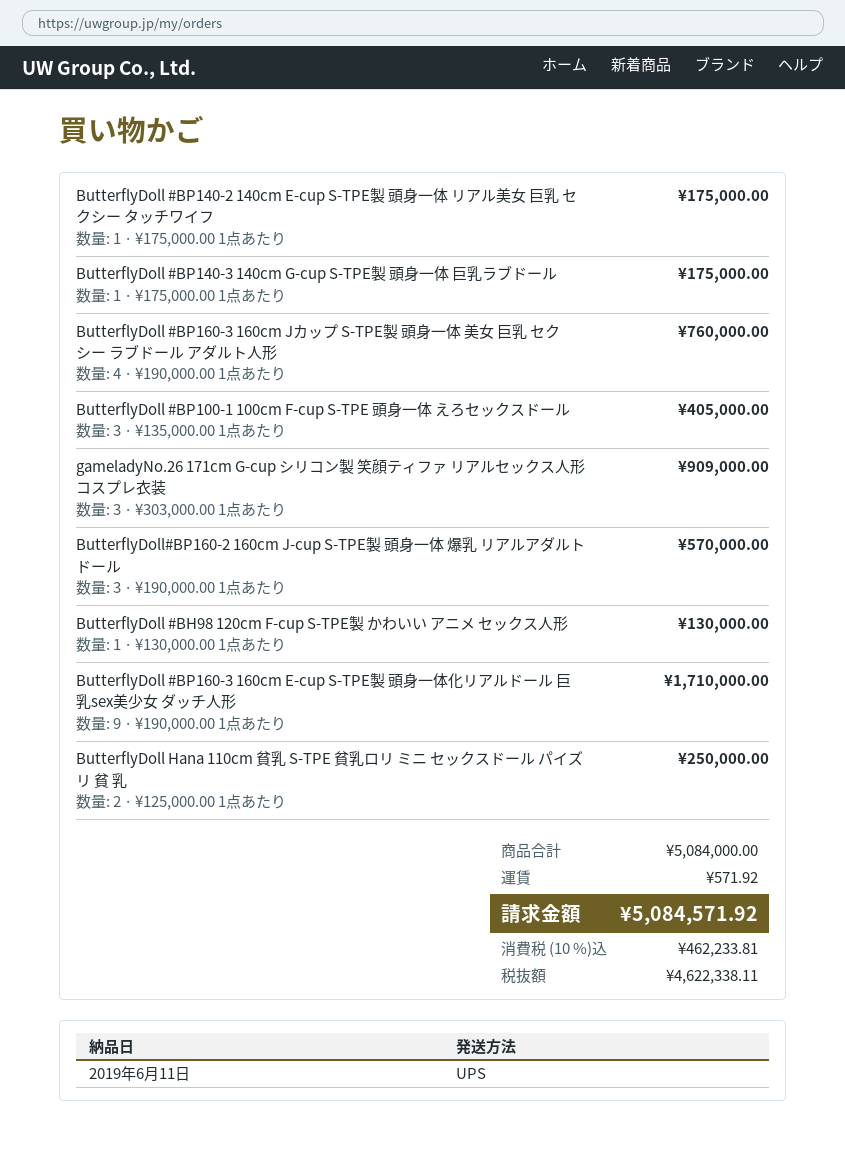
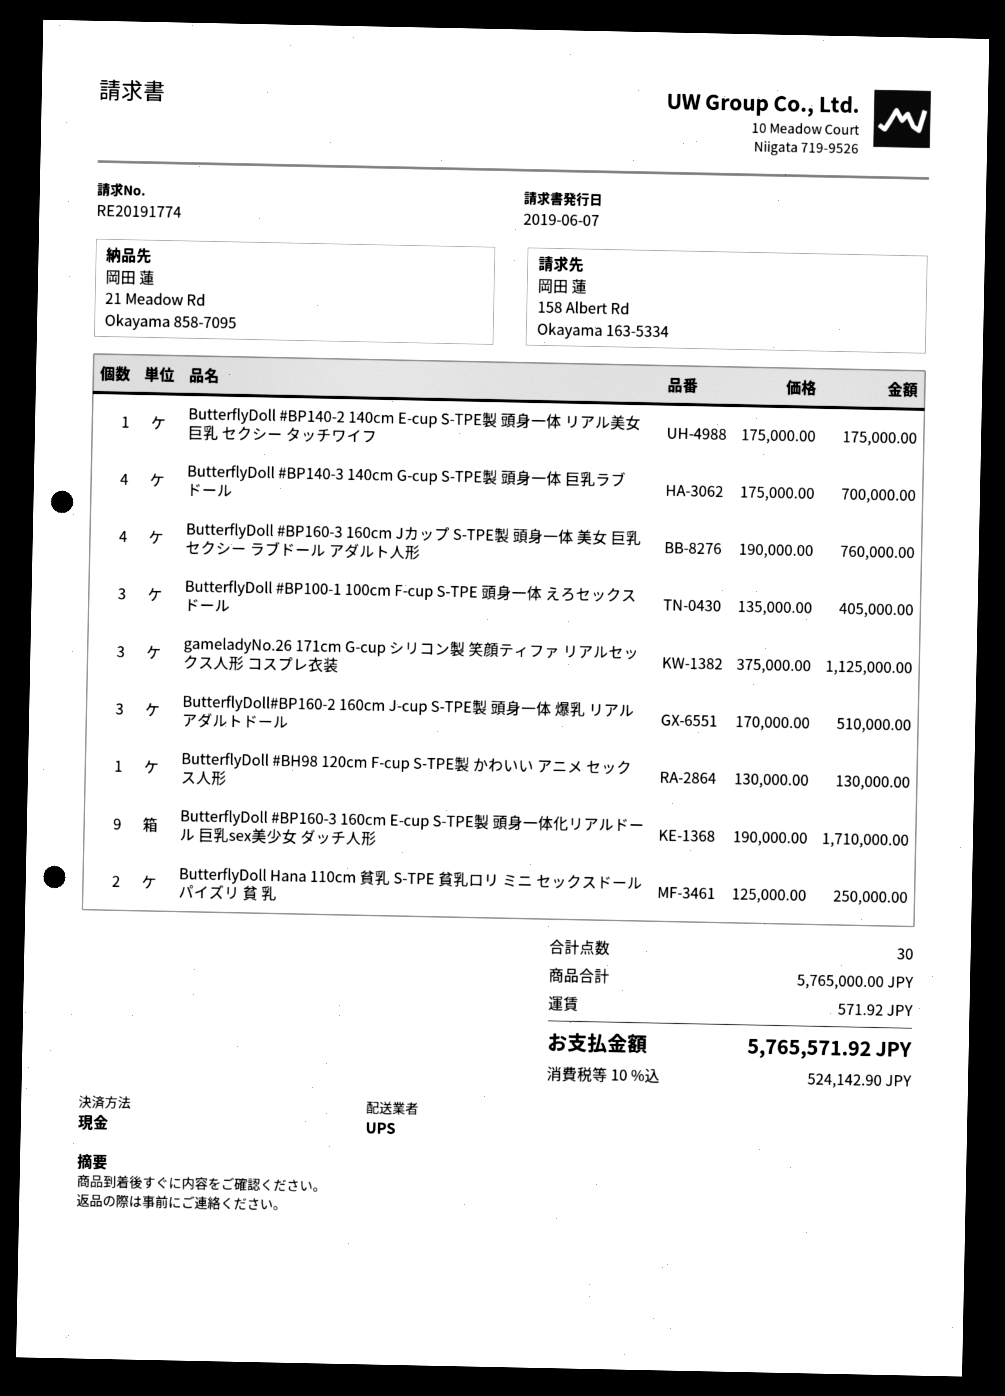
ButterflyDoll #BP140-3 140cm G-cup S-TPE製 頭身一体 巨乳ラブドール: 1 x 175000.00 = 175000.00 -> 4 x 175000.00 = 700000.00
gameladyNo.26 171cm G-cup シリコン製 笑顔ティファ リアルセックス人形 コスプレ衣装: 3 x 303000.00 = 909000.00 -> 3 x 375000.00 = 1125000.00
ButterflyDoll#BP160-2 160cm J-cup S-TPE製 頭身一体 爆乳 リアルアダルトドール: 3 x 190000.00 = 570000.00 -> 3 x 170000.00 = 510000.00
subtotal: 5084000.00 -> 5765000.00
tax: 10% = 462233.81 -> 10% = 524142.90
total: 5084571.92 -> 5765571.92

